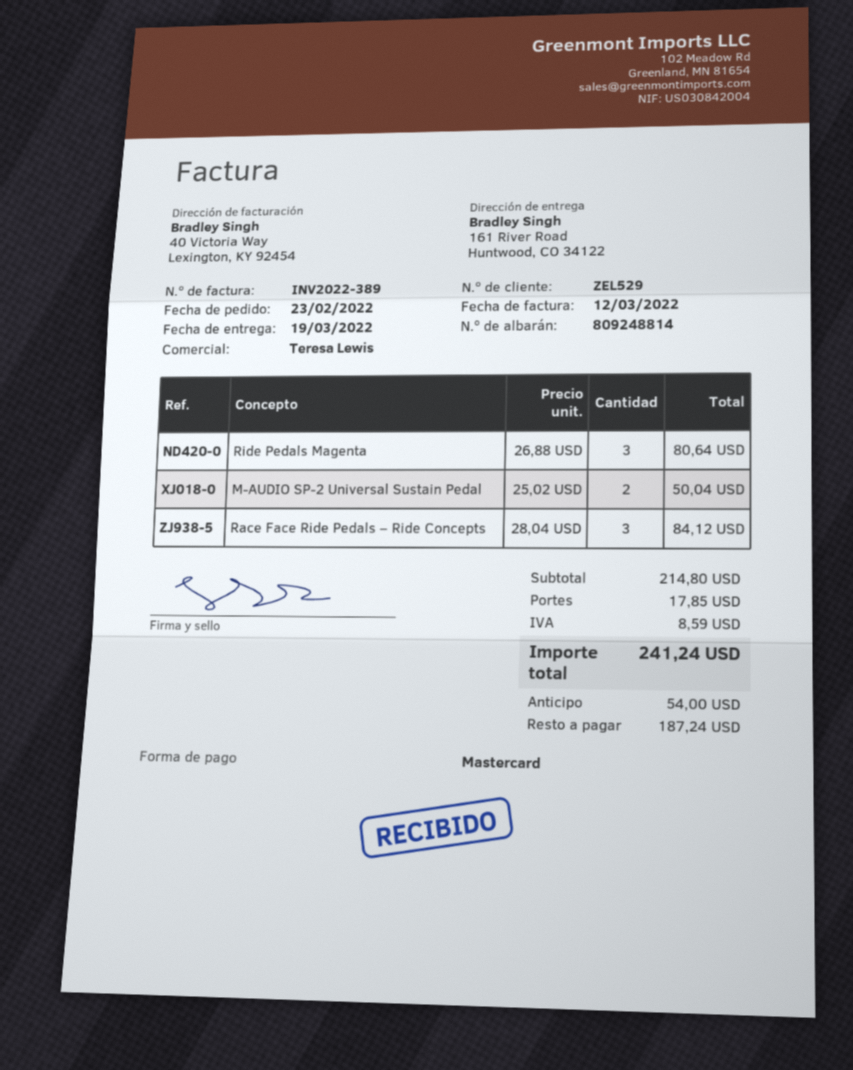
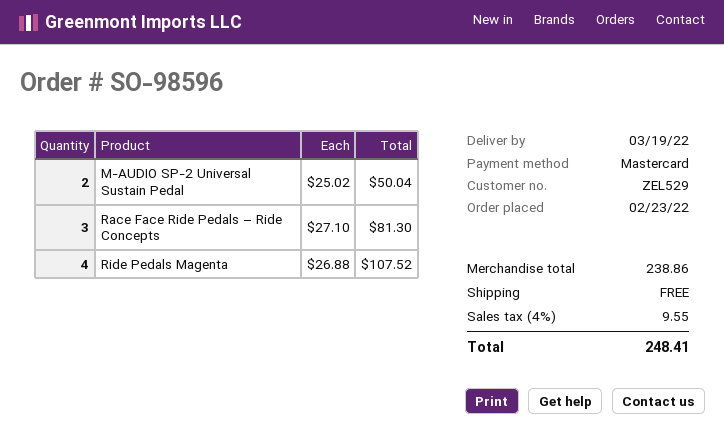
Ride Pedals Magenta: 3 x 26.88 = 80.64 -> 4 x 26.88 = 107.52
Race Face Ride Pedals – Ride Concepts: 3 x 28.04 = 84.12 -> 3 x 27.10 = 81.30
subtotal: 214.80 -> 238.86
shipping: 17.85 -> 0.00
tax: 8.59 -> 9.55
total: 241.24 -> 248.41

